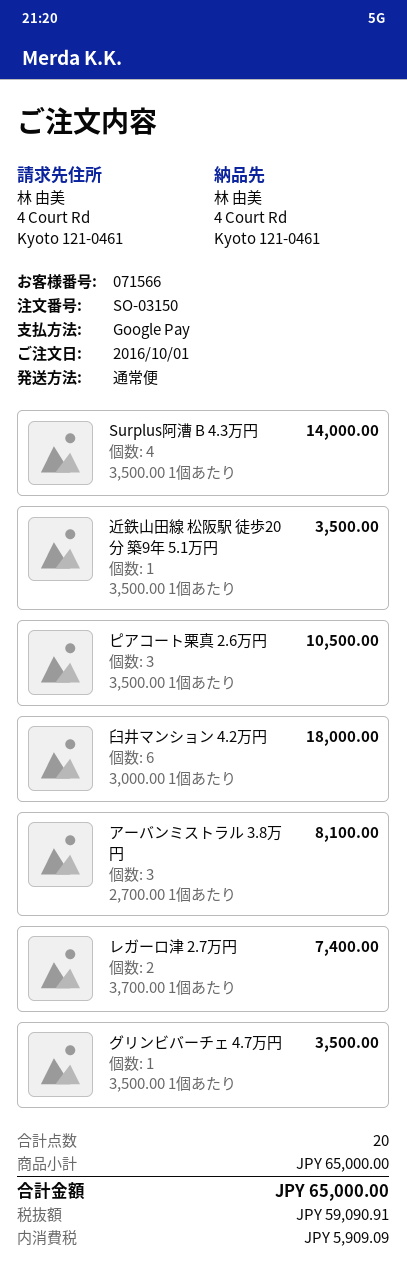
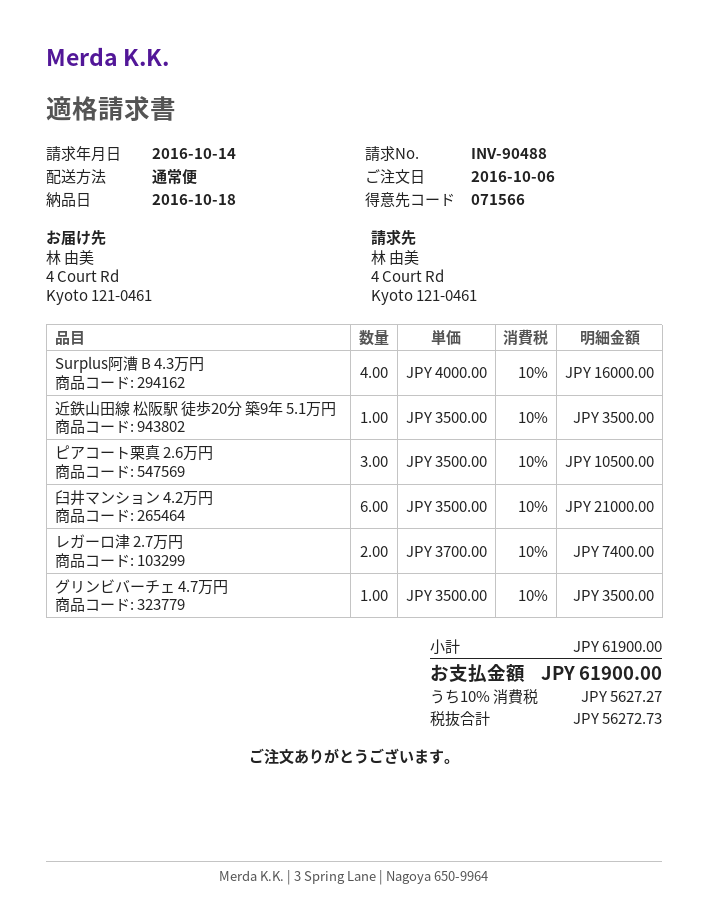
order date: 2016-10-01 -> 2016-10-06
Surplus阿漕 B 4.3万円: 4 x 3500.00 = 14000.00 -> 4 x 4000.00 = 16000.00
臼井マンション 4.2万円: 6 x 3000.00 = 18000.00 -> 6 x 3500.00 = 21000.00
アーバンミストラル 3.8万円: 3 x 2700.00 = 8100.00 -> none
subtotal: 65000.00 -> 61900.00
net: 59090.91 -> 56272.73
tax: 5909.09 -> 5627.27
total: 65000.00 -> 61900.00

